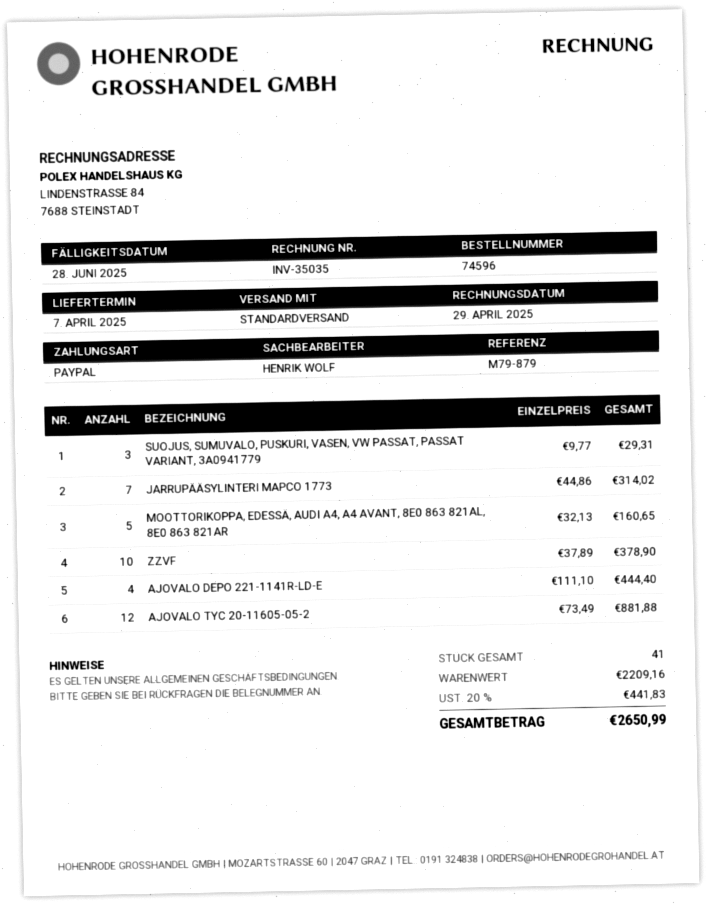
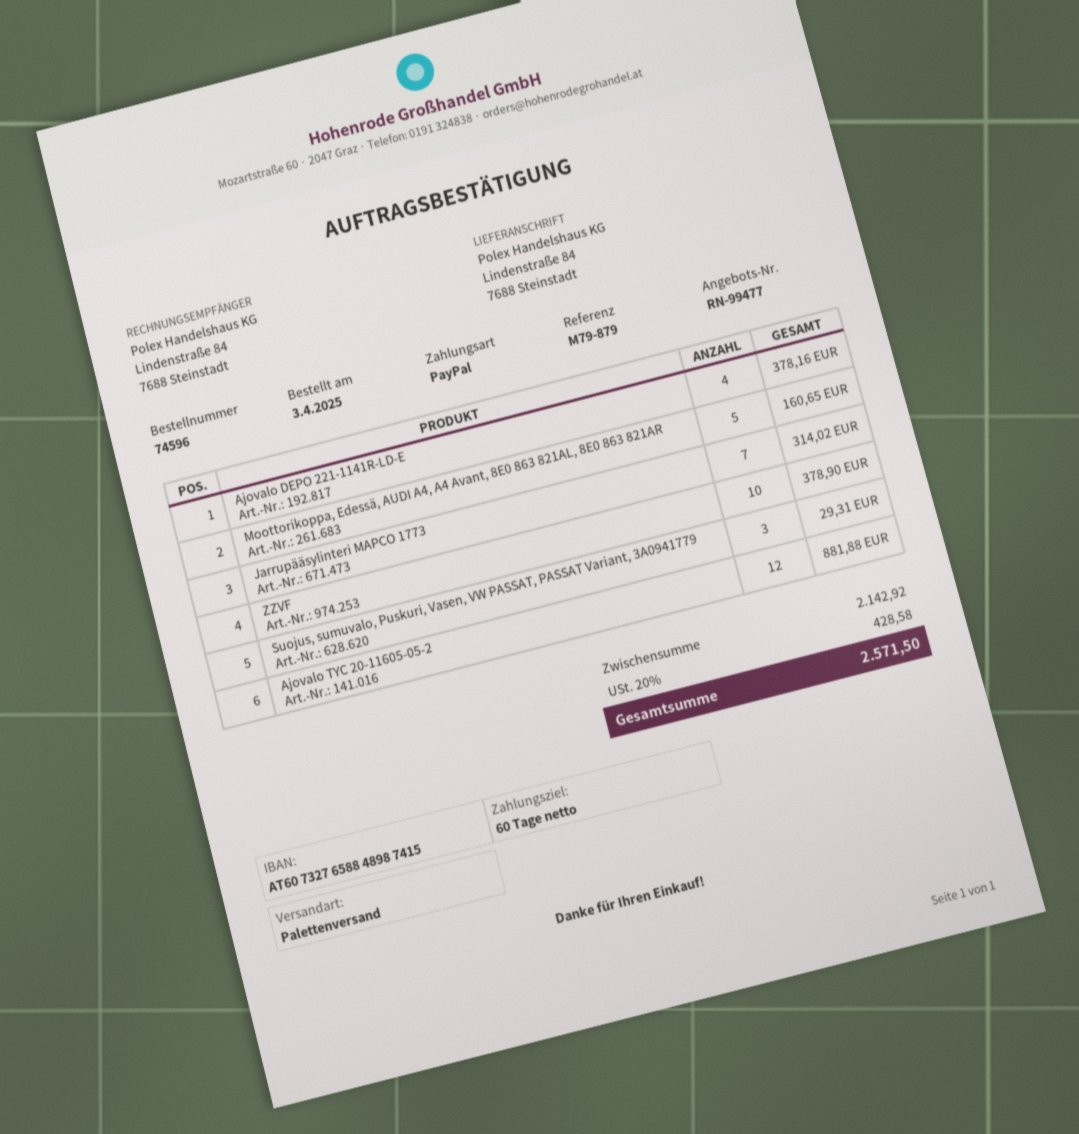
shipping method: standard -> pallet freight
AJOVALO DEPO 221-1141R-LD-E: 4 for 444.40 -> 4 for 378.16
subtotal: 2209.16 -> 2142.92
tax: 20% = 441.83 -> 20% = 428.58
total: 2650.99 -> 2571.50

